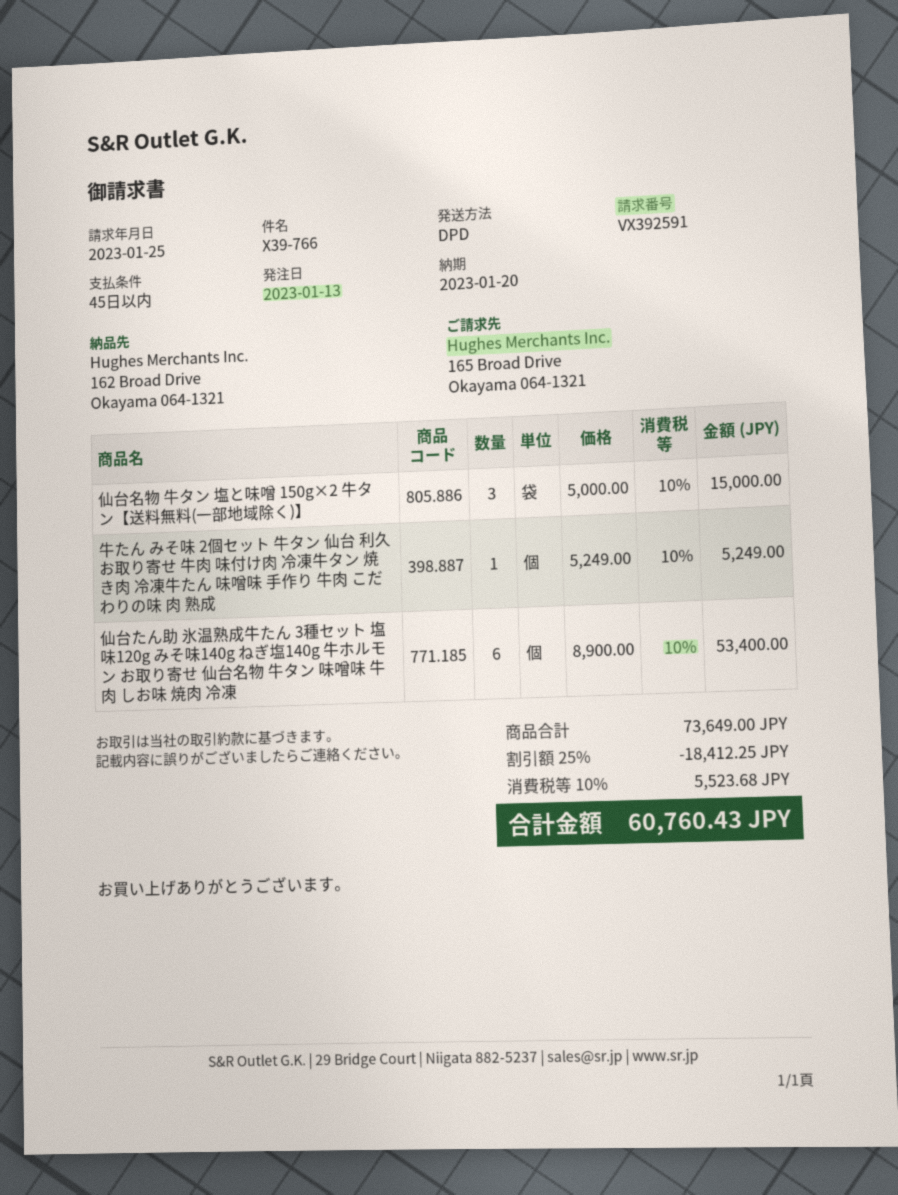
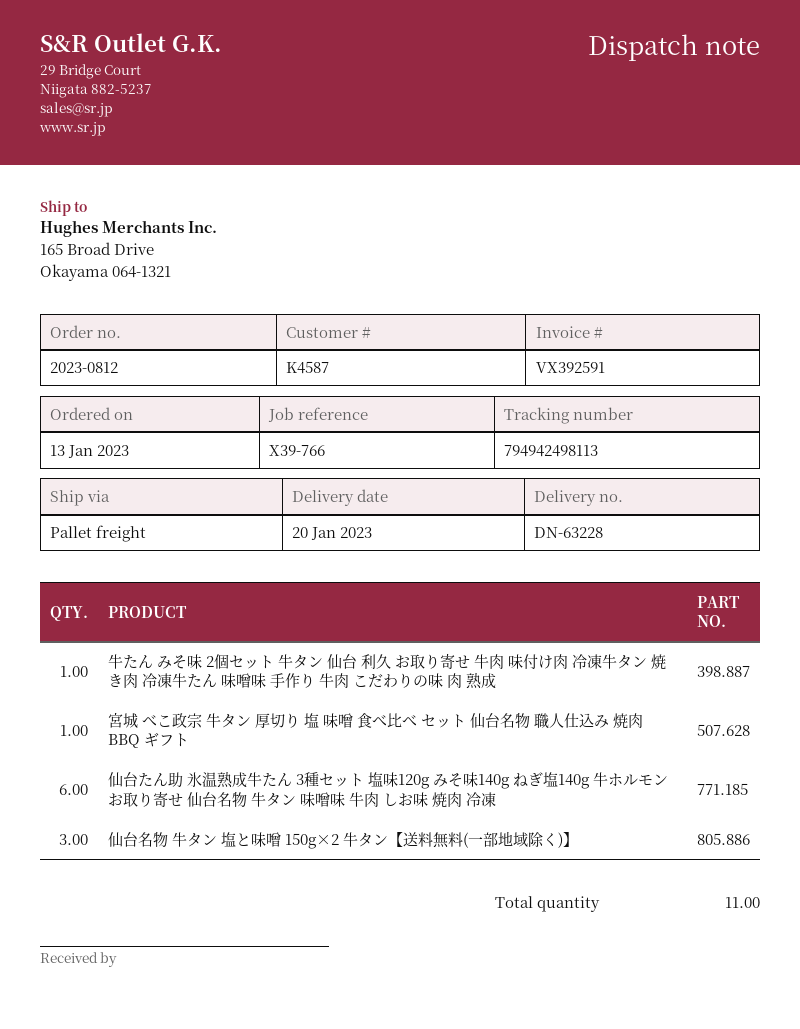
shipping method: DPD -> pallet freight
ship to: 162 Broad Drive, Okayama 064-1321 -> 165 Broad Drive, Okayama 064-1321
宮城 べこ政宗 牛タン 厚切り 塩 味噌 食べ比べ セット 仙台名物 職人仕込み 焼肉 BBQ ギフト: none -> 1

